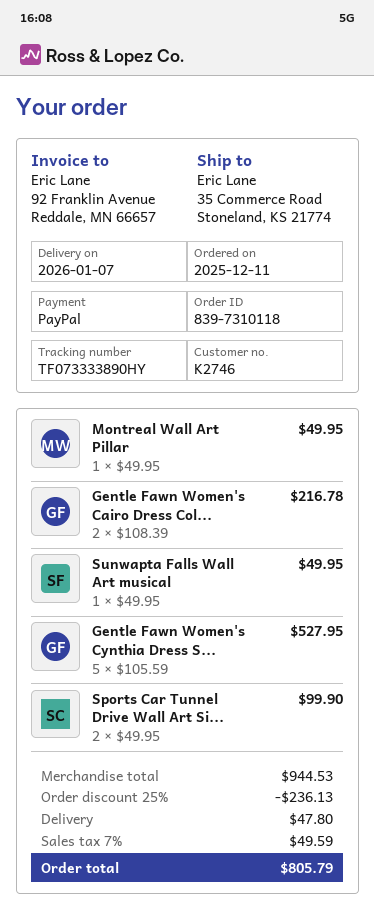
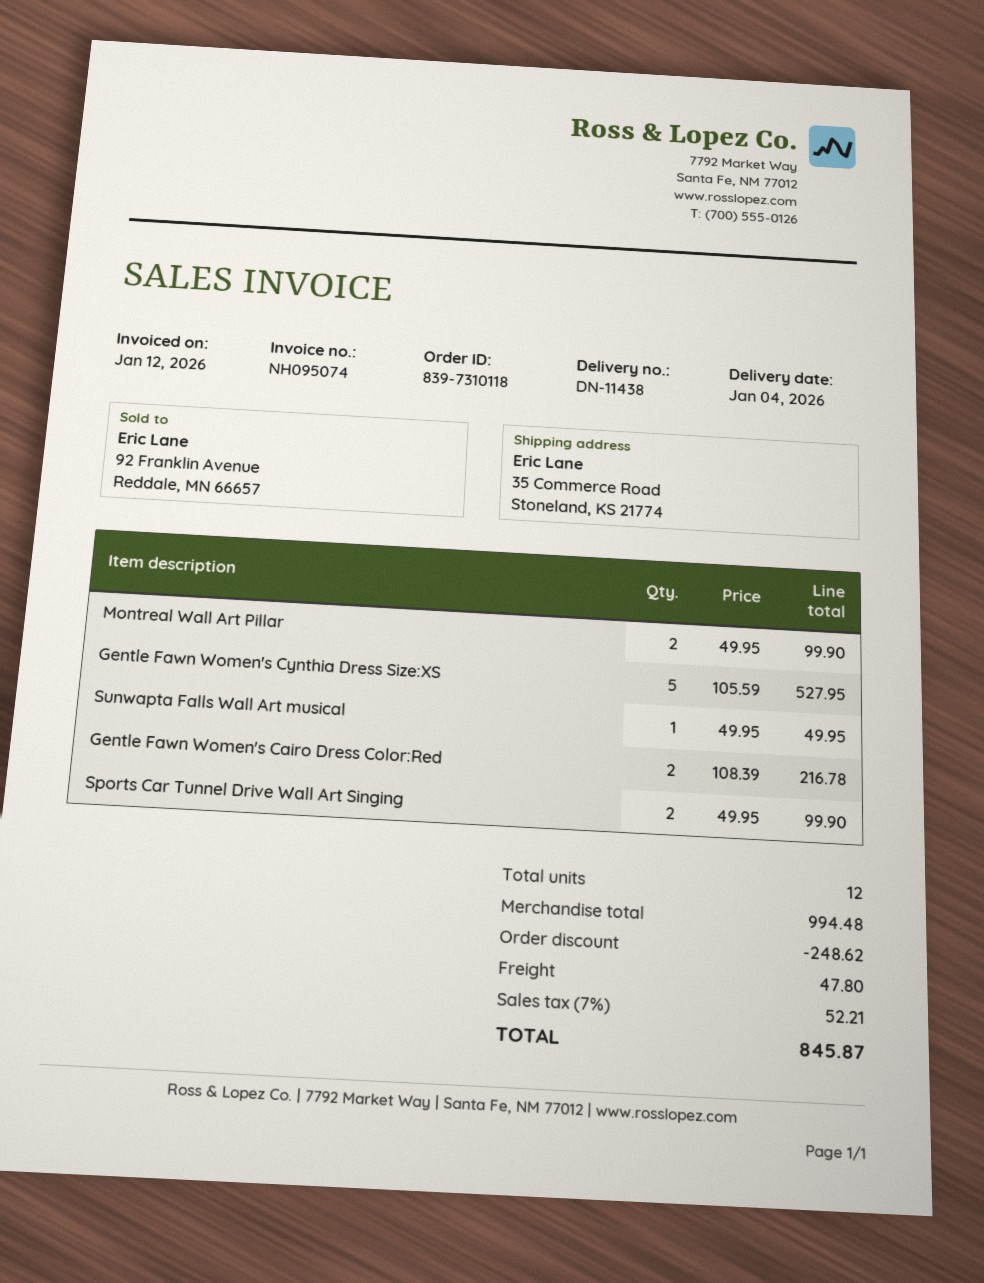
delivery date: 2026-01-07 -> 2026-01-04
Montreal Wall Art Pillar: 1 x 49.95 = 49.95 -> 2 x 49.95 = 99.90
subtotal: 944.53 -> 994.48
discount: 236.13 -> 248.62
tax: 7% = 49.59 -> 7% = 52.21
total: 805.79 -> 845.87

